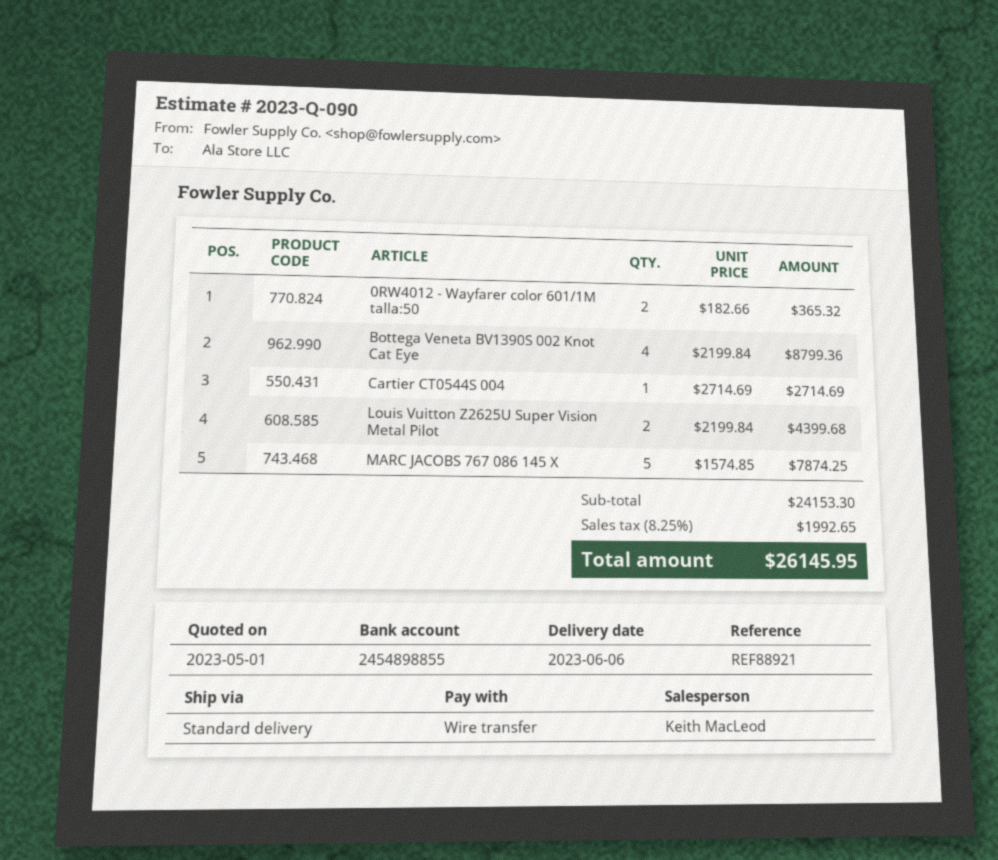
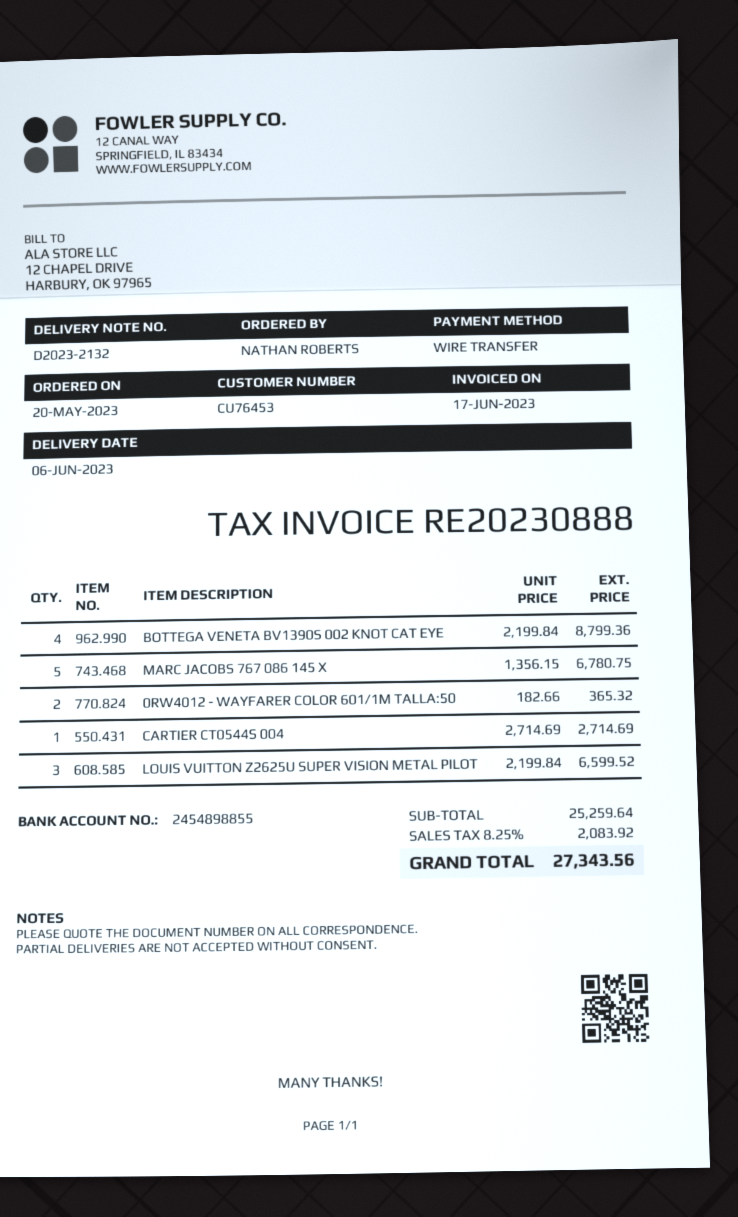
Louis Vuitton Z2625U Super Vision Metal Pilot: 2 x 2199.84 = 4399.68 -> 3 x 2199.84 = 6599.52
MARC JACOBS 767 086 145 X: 5 x 1574.85 = 7874.25 -> 5 x 1356.15 = 6780.75
subtotal: 24153.30 -> 25259.64
tax: 8.25% = 1992.65 -> 8.25% = 2083.92
total: 26145.95 -> 27343.56

